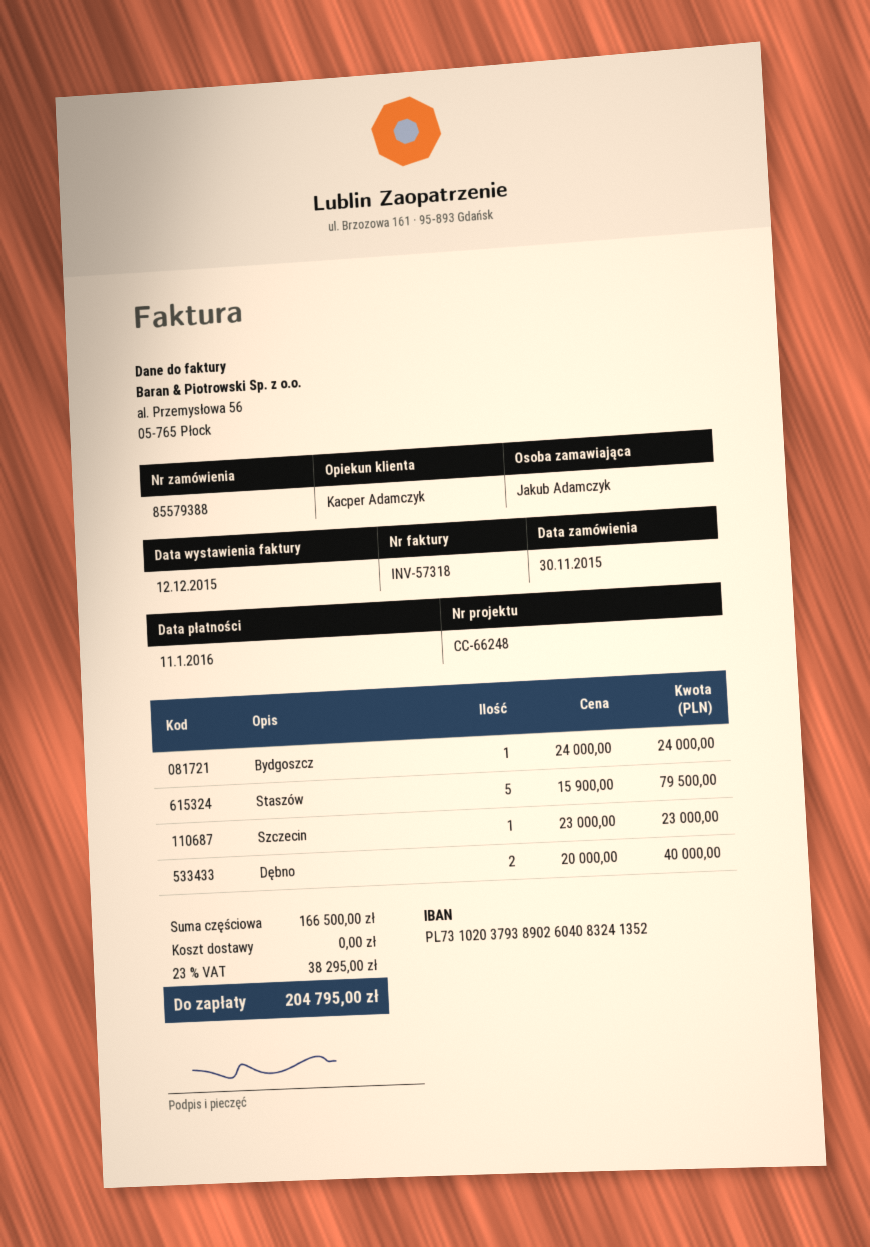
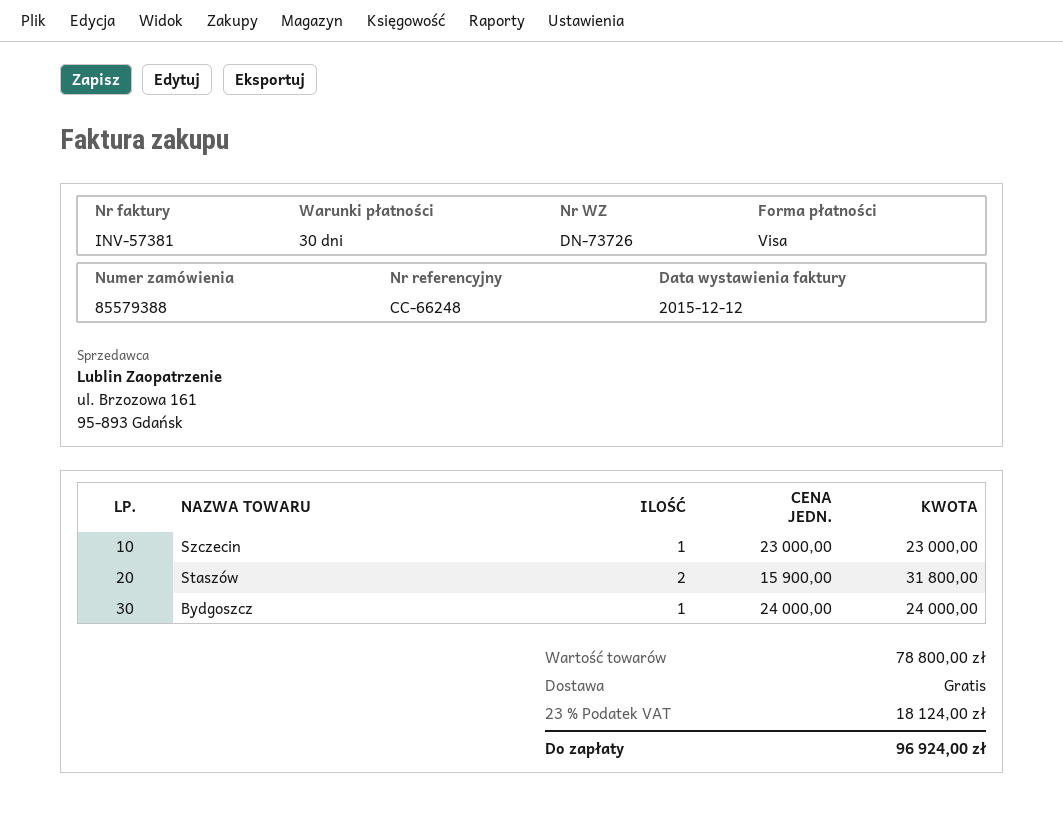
invoice number: INV-57318 -> INV-57381
Staszów: 5 x 15900.00 = 79500.00 -> 2 x 15900.00 = 31800.00
Dębno: 2 x 20000.00 = 40000.00 -> none
subtotal: 166500.00 -> 78800.00
tax: 23% = 38295.00 -> 23% = 18124.00
total: 204795.00 -> 96924.00

